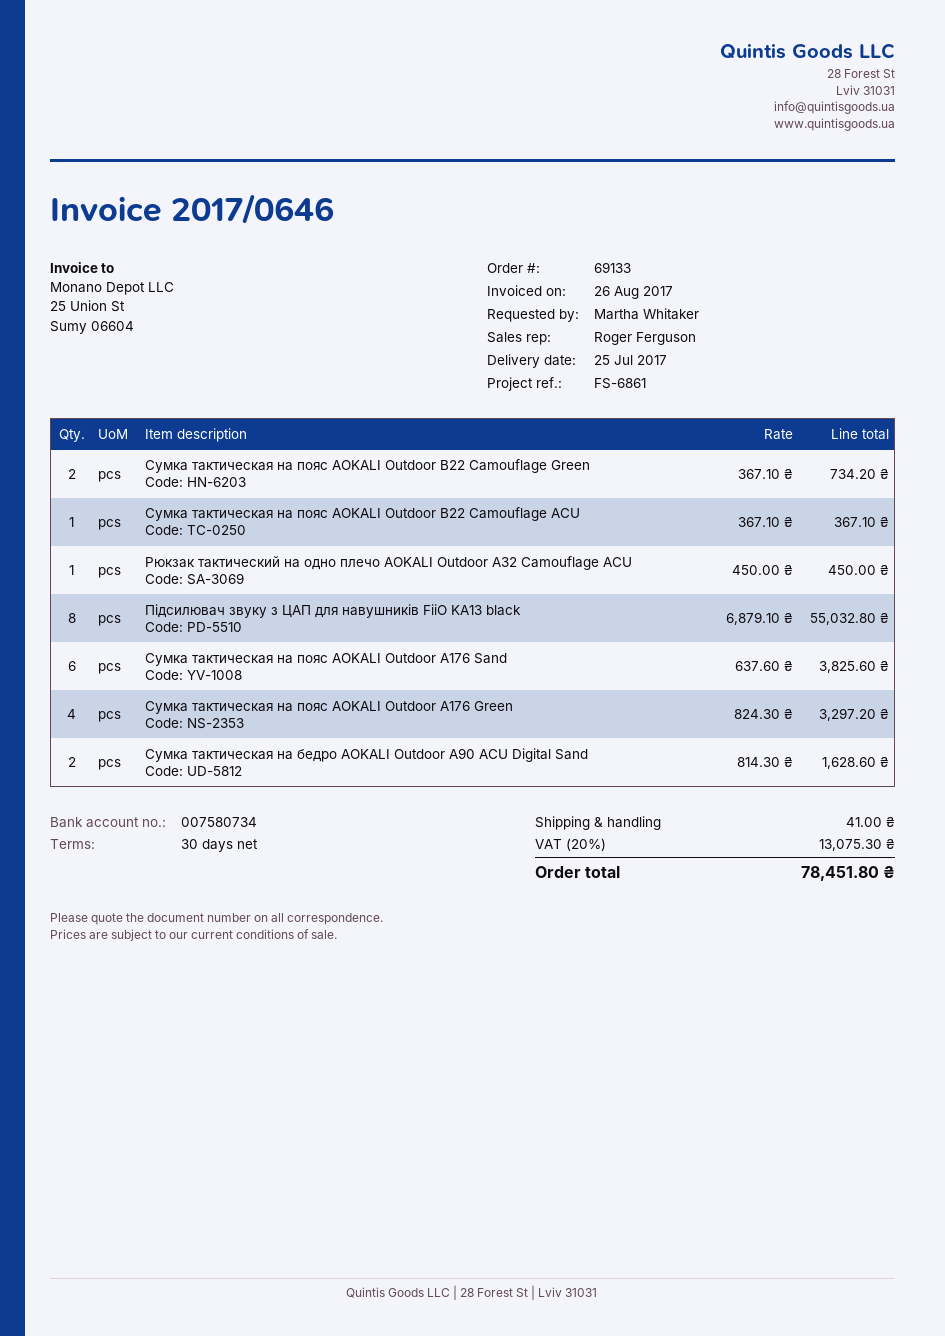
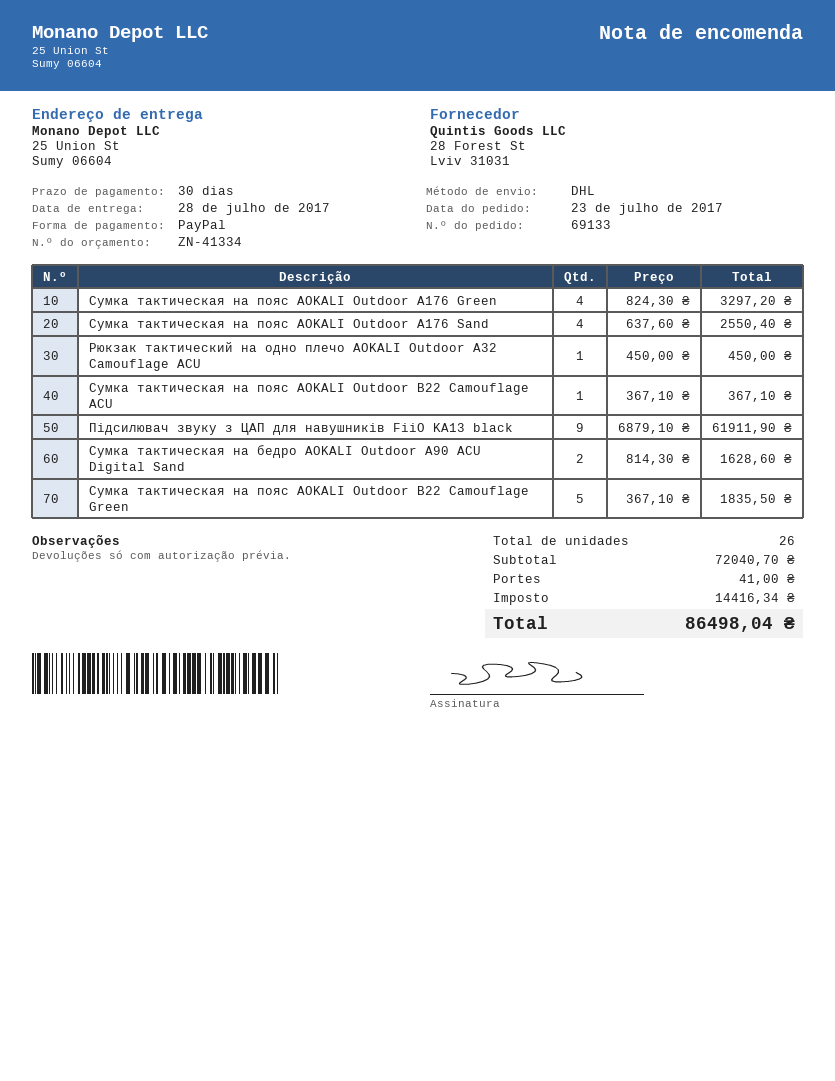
delivery date: 2017-07-25 -> 2017-07-28
Сумка тактическая на пояс AOKALI Outdoor B22 Camouflage Green: 2 x 367.10 = 734.20 -> 5 x 367.10 = 1835.50
Підсилювач звуку з ЦАП для навушників FiiO KA13 black: 8 x 6879.10 = 55032.80 -> 9 x 6879.10 = 61911.90
Сумка тактическая на пояс AOKALI Outdoor A176 Sand: 6 x 637.60 = 3825.60 -> 4 x 637.60 = 2550.40
tax: 13075.30 -> 14416.34
total: 78451.80 -> 86498.04

